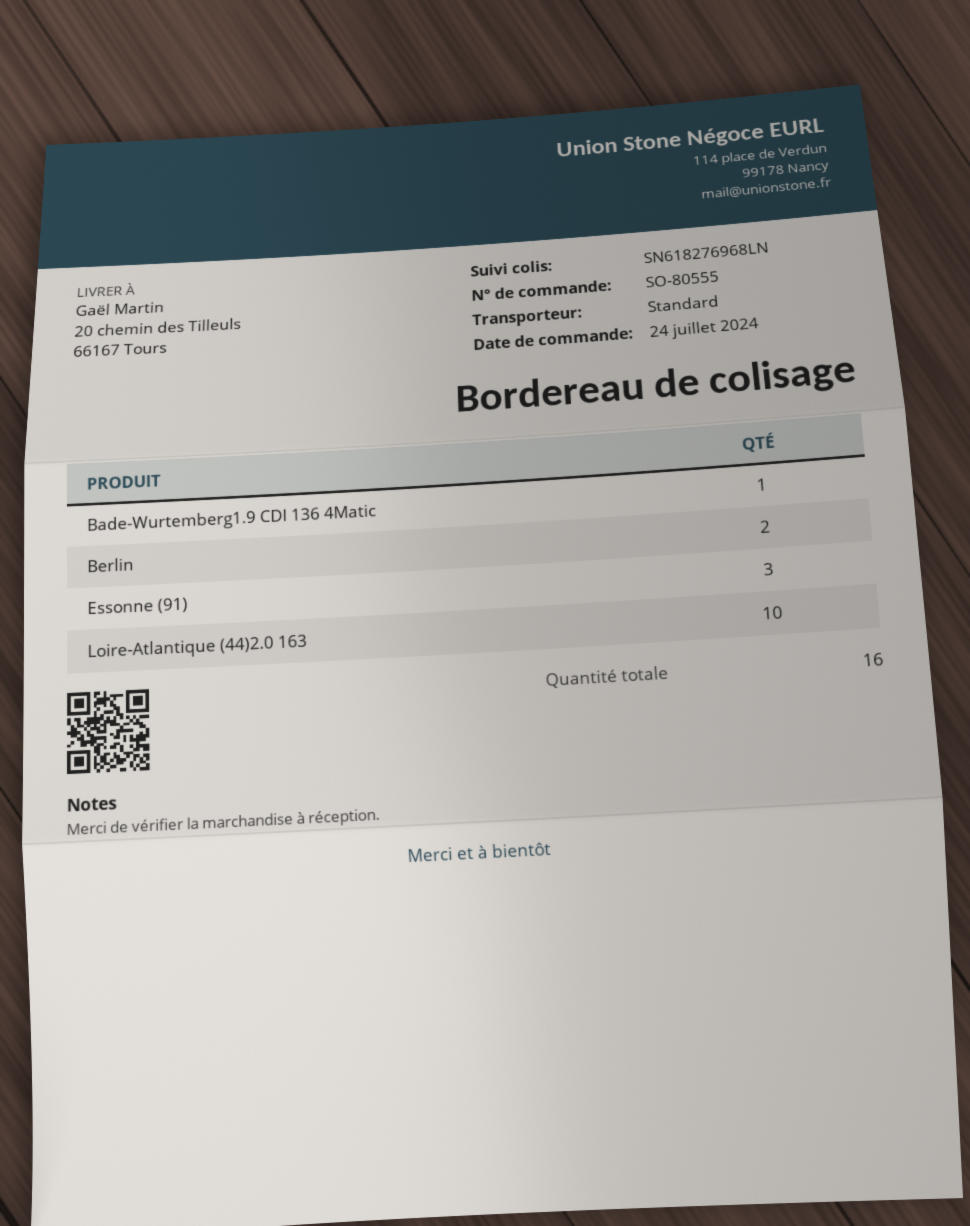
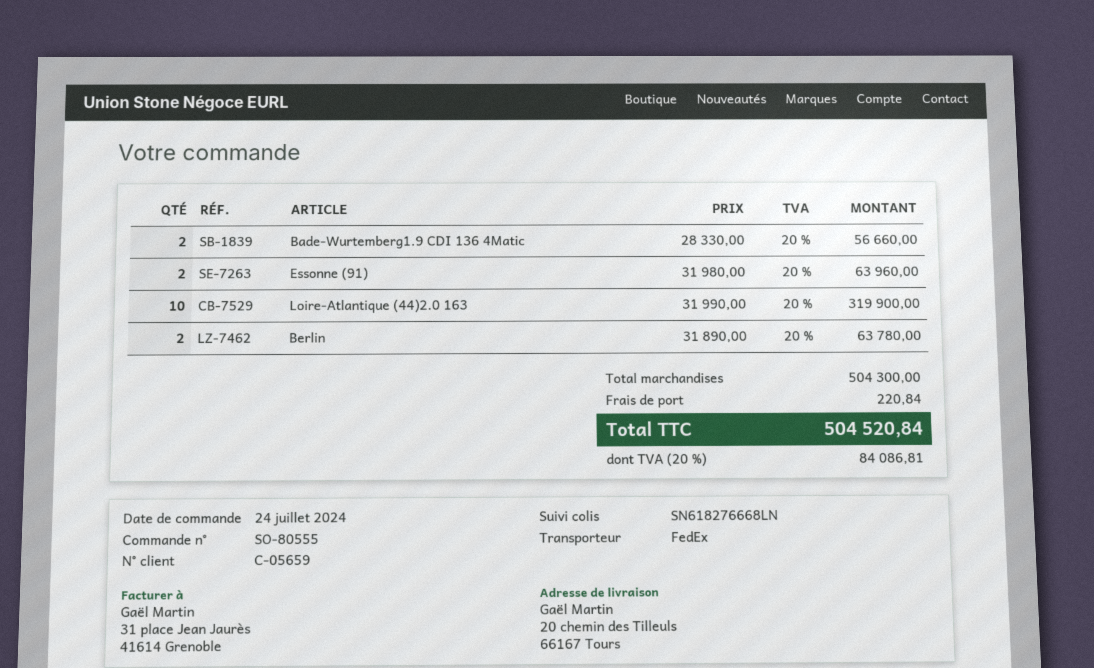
shipping method: standard -> FedEx
tracking number: SN618276968LN -> SN618276668LN
Bade-Wurtemberg1.9 CDI 136 4Matic: 1 -> 2
Essonne (91): 3 -> 2

